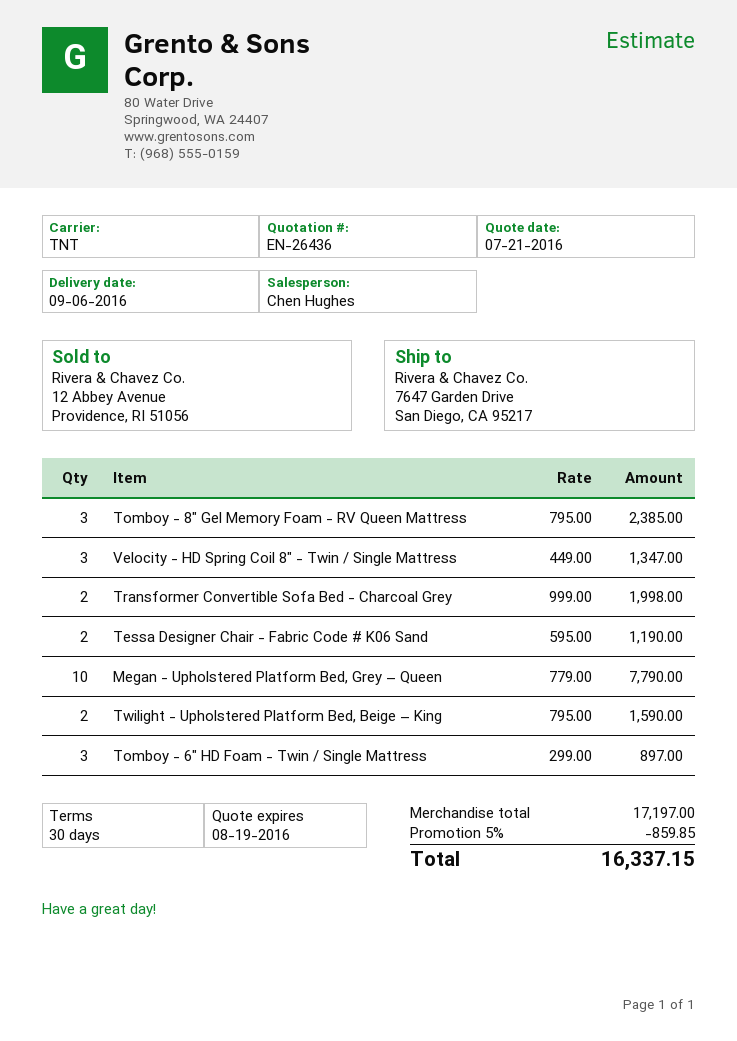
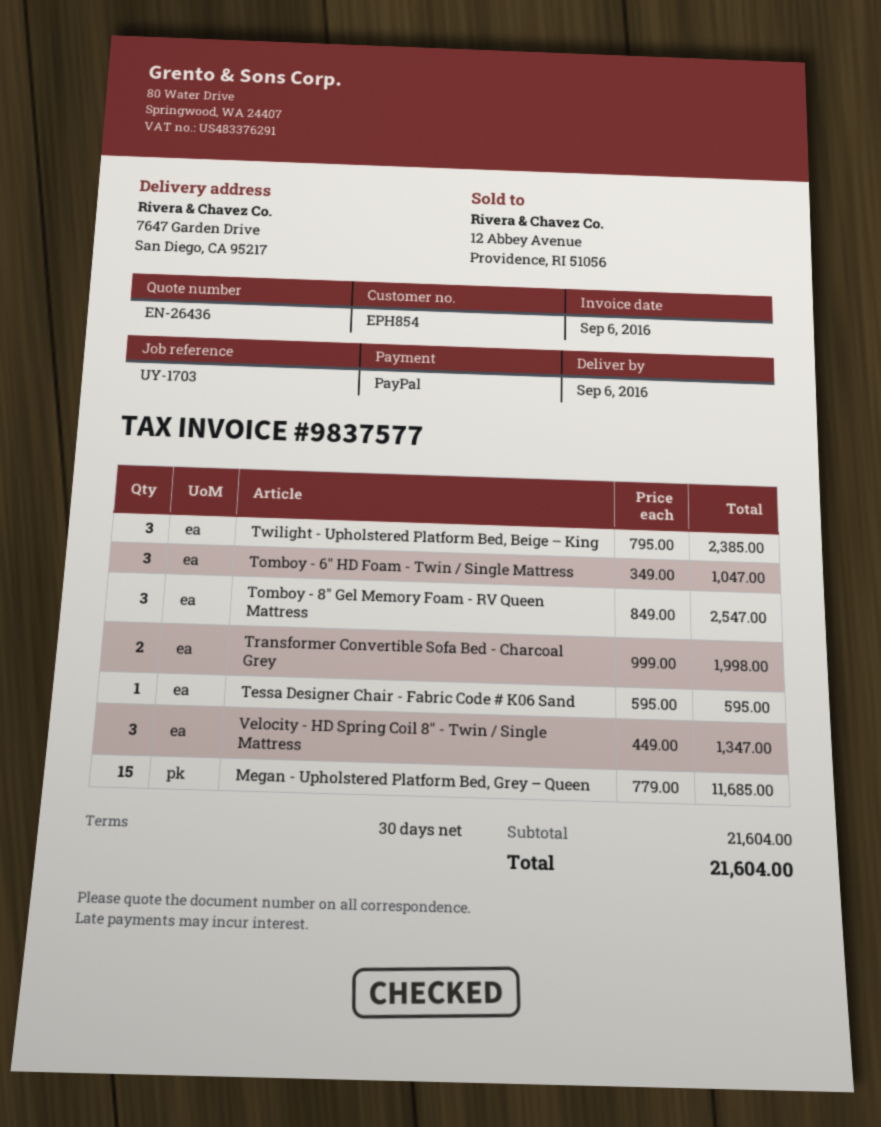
Tomboy - 8" Gel Memory Foam - RV Queen Mattress: 3 x 795.00 = 2385.00 -> 3 x 849.00 = 2547.00
Tessa Designer Chair - Fabric Code # K06 Sand: 2 x 595.00 = 1190.00 -> 1 x 595.00 = 595.00
Megan - Upholstered Platform Bed, Grey – Queen: 10 x 779.00 = 7790.00 -> 15 x 779.00 = 11685.00
Twilight - Upholstered Platform Bed, Beige – King: 2 x 795.00 = 1590.00 -> 3 x 795.00 = 2385.00
Tomboy - 6" HD Foam - Twin / Single Mattress: 3 x 299.00 = 897.00 -> 3 x 349.00 = 1047.00
subtotal: 17197.00 -> 21604.00
discount: 5% = 859.85 -> none
total: 16337.15 -> 21604.00

